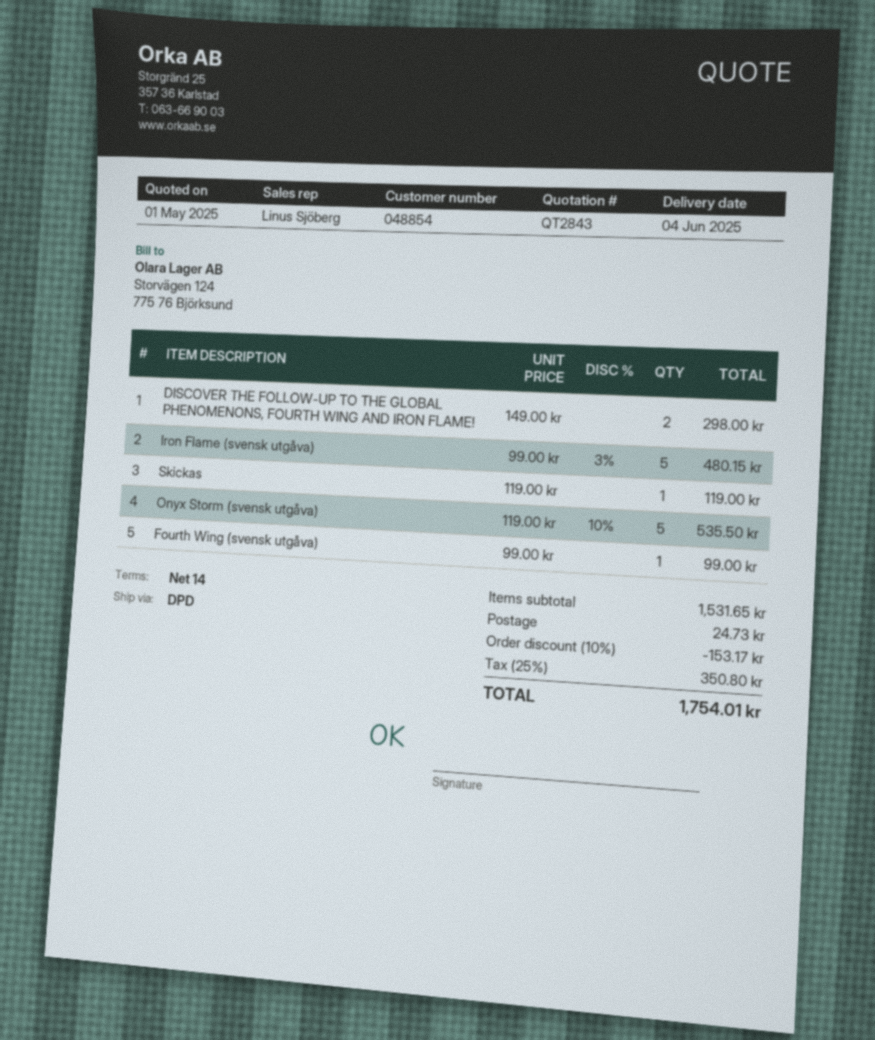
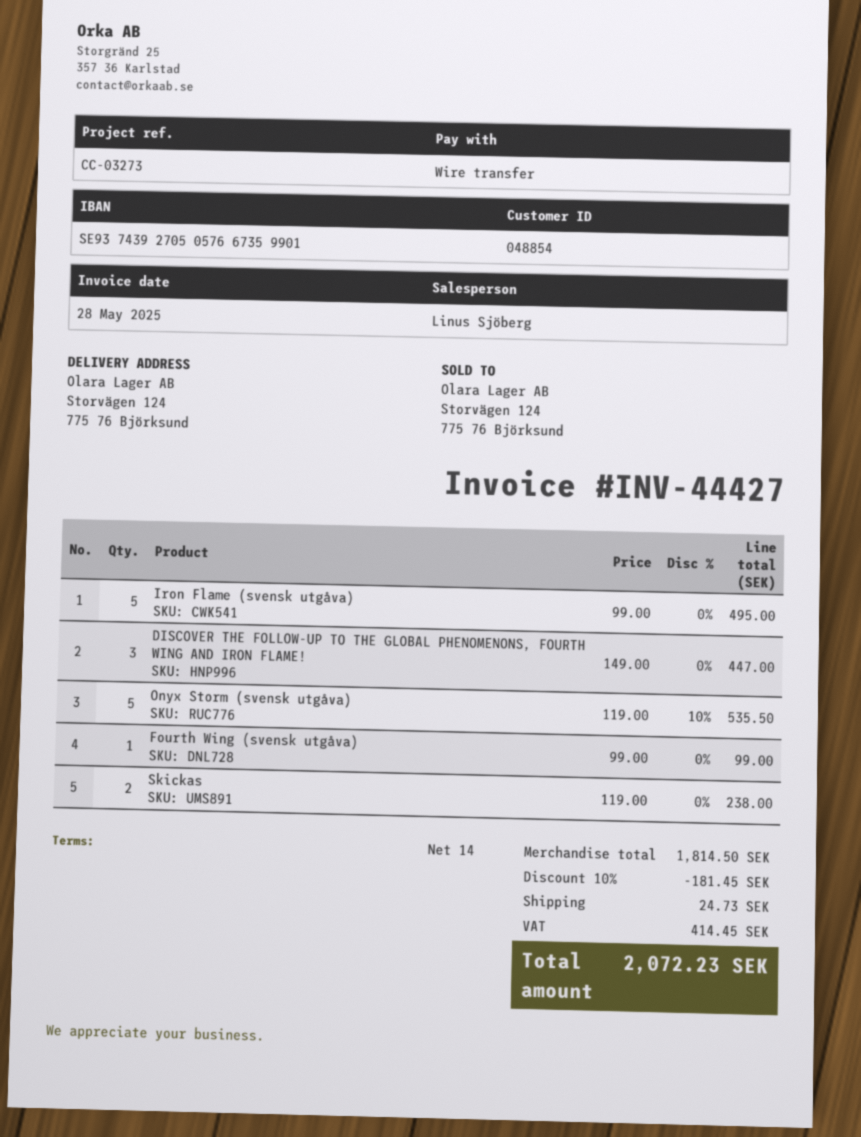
DISCOVER THE FOLLOW-UP TO THE GLOBAL PHENOMENONS, FOURTH WING AND IRON FLAME!: 2 x 149.00 = 298.00 -> 3 x 149.00 = 447.00
Iron Flame (svensk utgåva): 5 x 99.00 - 3% = 480.15 -> 5 x 99.00 = 495.00
Skickas: 1 x 119.00 = 119.00 -> 2 x 119.00 = 238.00
subtotal: 1531.65 -> 1814.50
discount: 10% = 153.17 -> 10% = 181.45
tax: 350.80 -> 414.45
total: 1754.01 -> 2072.23

